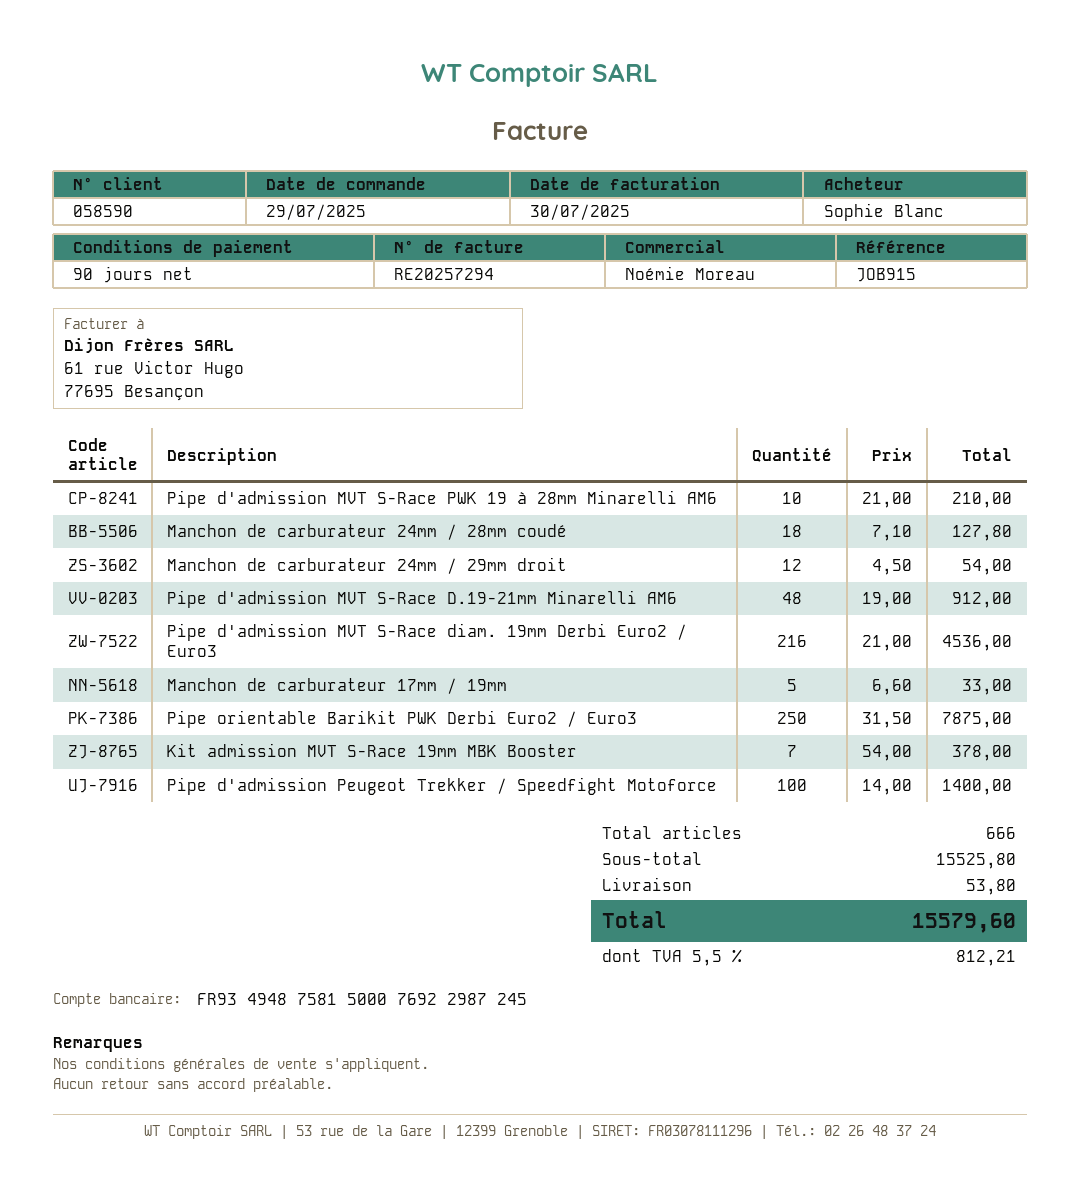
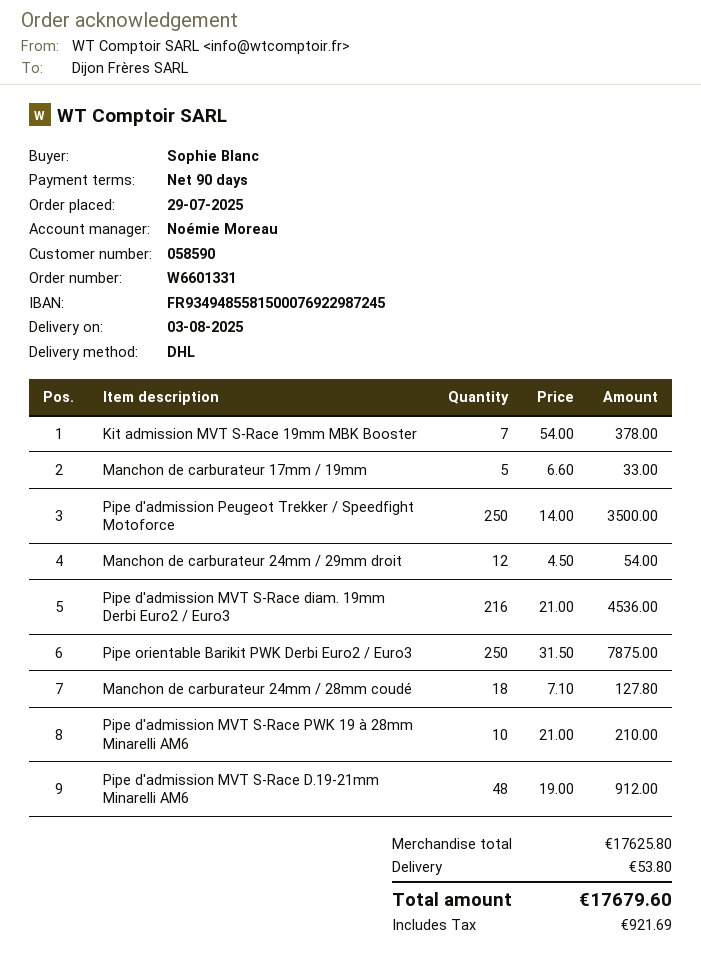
bank account: FR9349487581500076922987245 -> FR9349485581500076922987245
Pipe d'admission Peugeot Trekker / Speedfight Motoforce: 100 x 14.00 = 1400.00 -> 250 x 14.00 = 3500.00
subtotal: 15525.80 -> 17625.80
tax: 812.21 -> 921.69
total: 15579.60 -> 17679.60

